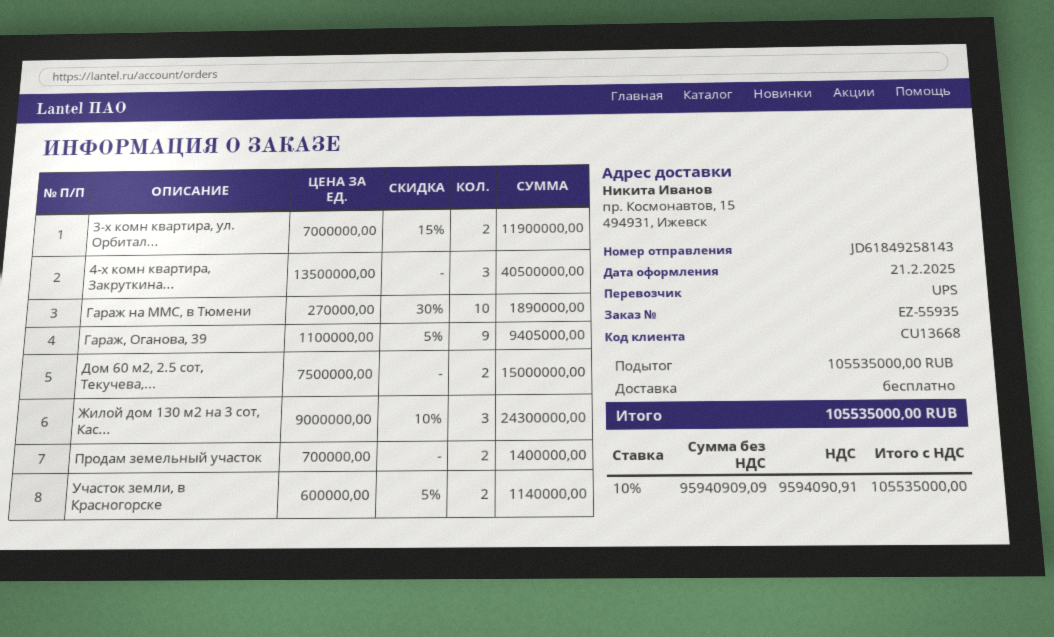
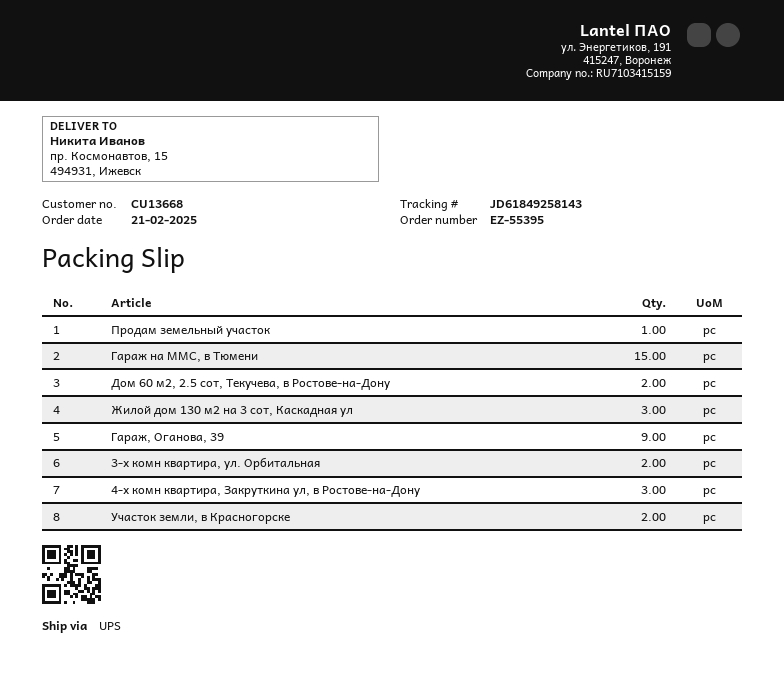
order number: EZ-55935 -> EZ-55395
Гараж на ММС, в Тюмени: 10 -> 15
Продам земельный участок: 2 -> 1

